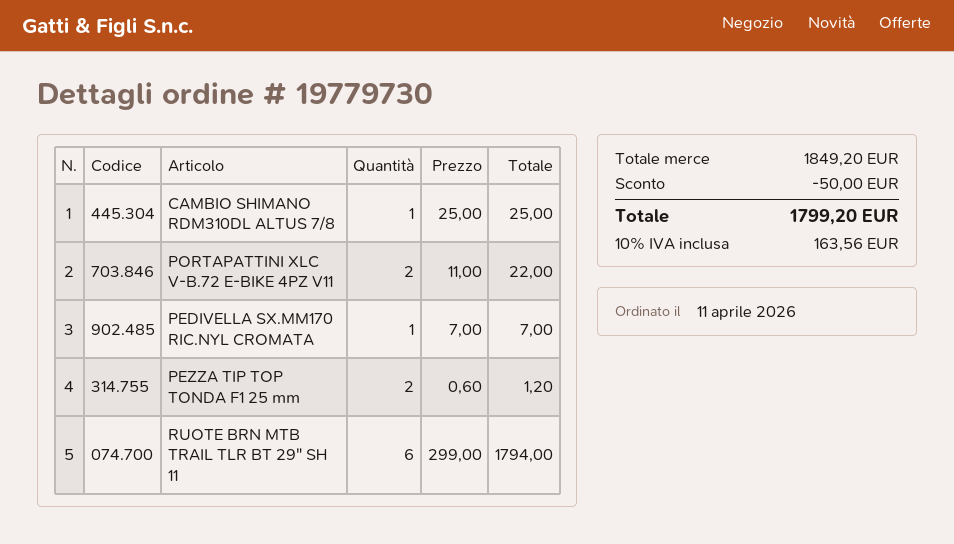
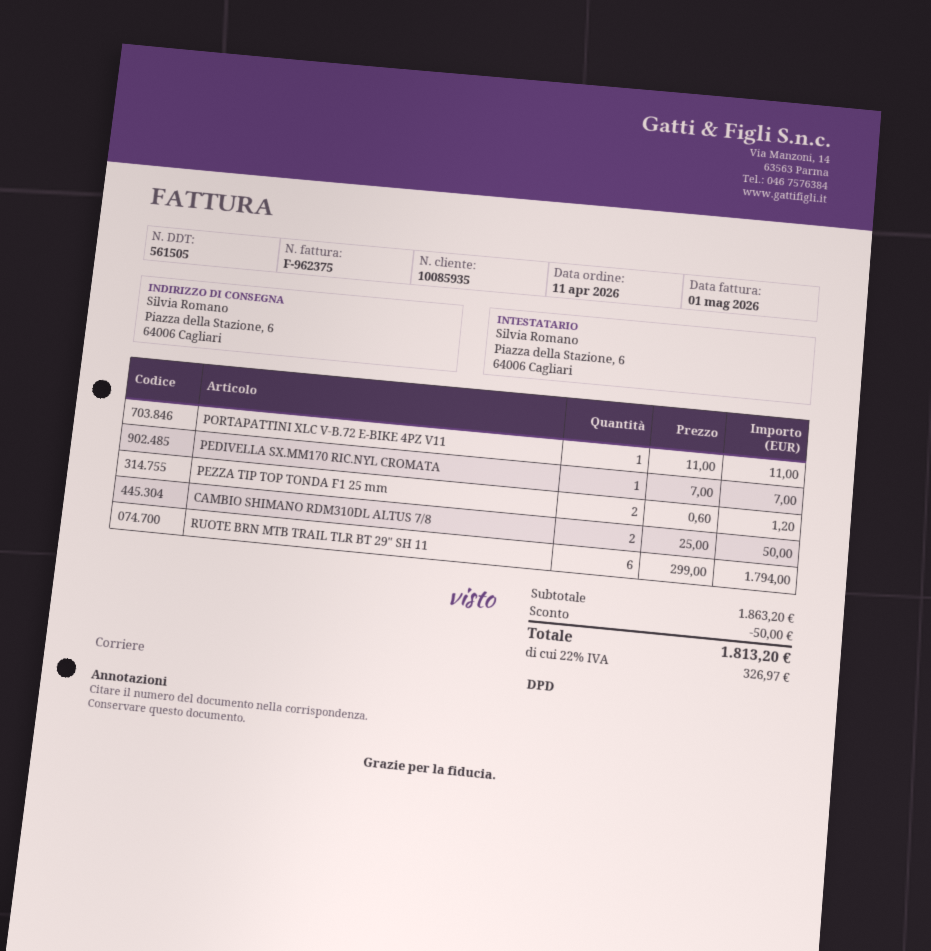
CAMBIO SHIMANO RDM310DL ALTUS 7/8: 1 x 25.00 = 25.00 -> 2 x 25.00 = 50.00
PORTAPATTINI XLC V-B.72 E-BIKE 4PZ V11: 2 x 11.00 = 22.00 -> 1 x 11.00 = 11.00
subtotal: 1849.20 -> 1863.20
tax: 10% = 163.56 -> 22% = 326.97
total: 1799.20 -> 1813.20

